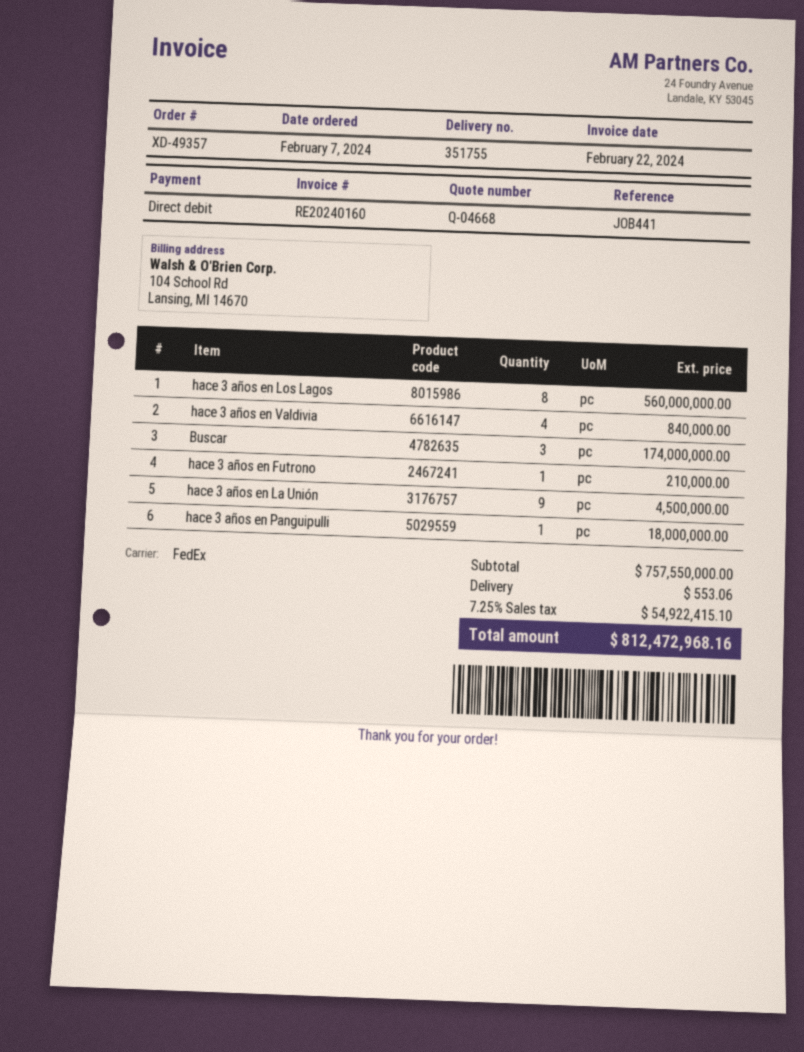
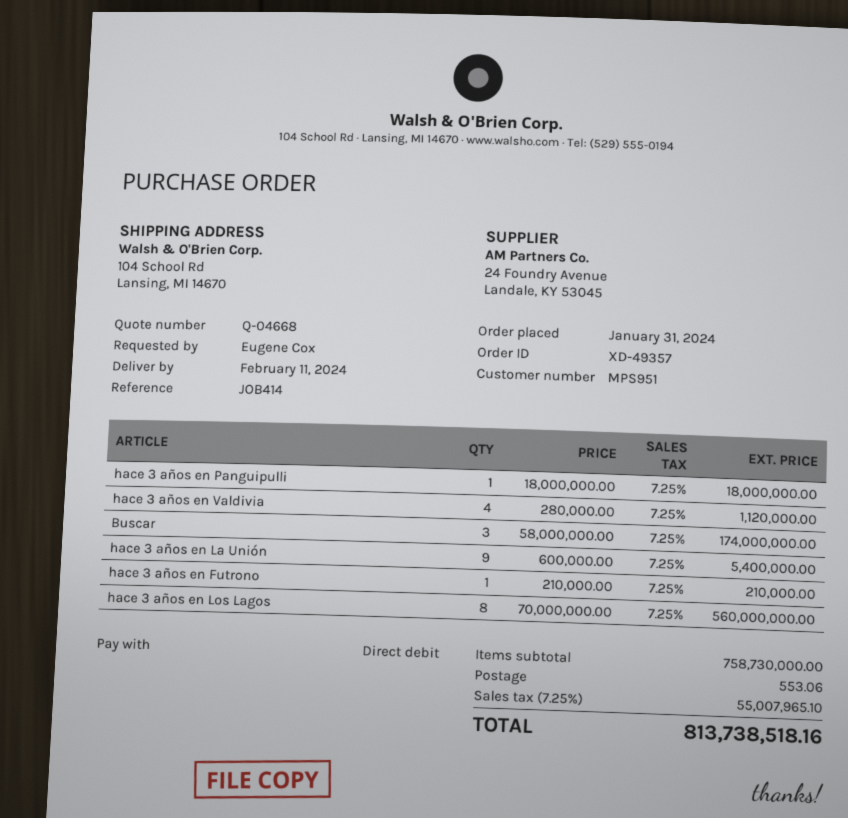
order date: 2024-02-07 -> 2024-01-31
reference: JOB441 -> JOB414
hace 3 años en Valdivia: 4 for 840000.00 -> 4 for 1120000.00
hace 3 años en La Unión: 9 for 4500000.00 -> 9 for 5400000.00
subtotal: 757550000.00 -> 758730000.00
tax: 7.25% = 54922415.10 -> 7.25% = 55007965.10
total: 812472968.16 -> 813738518.16

